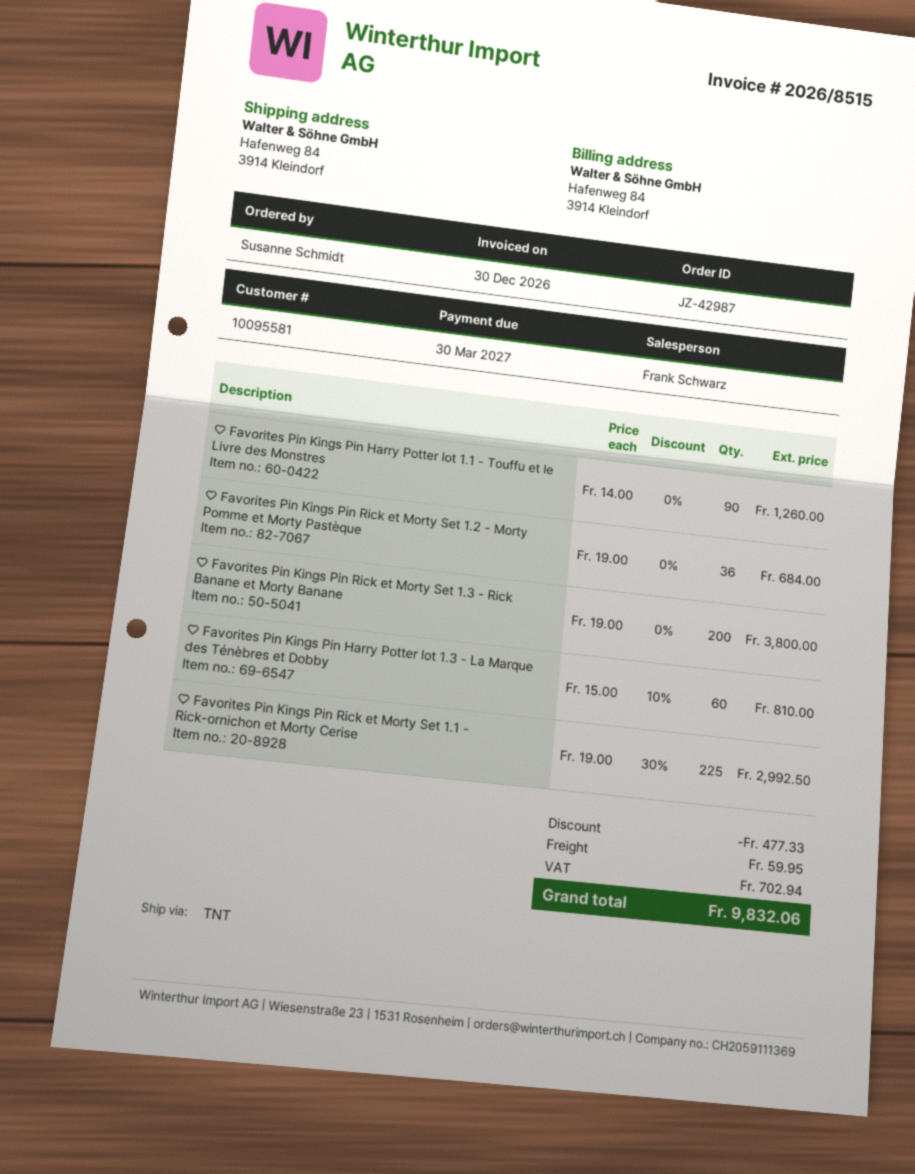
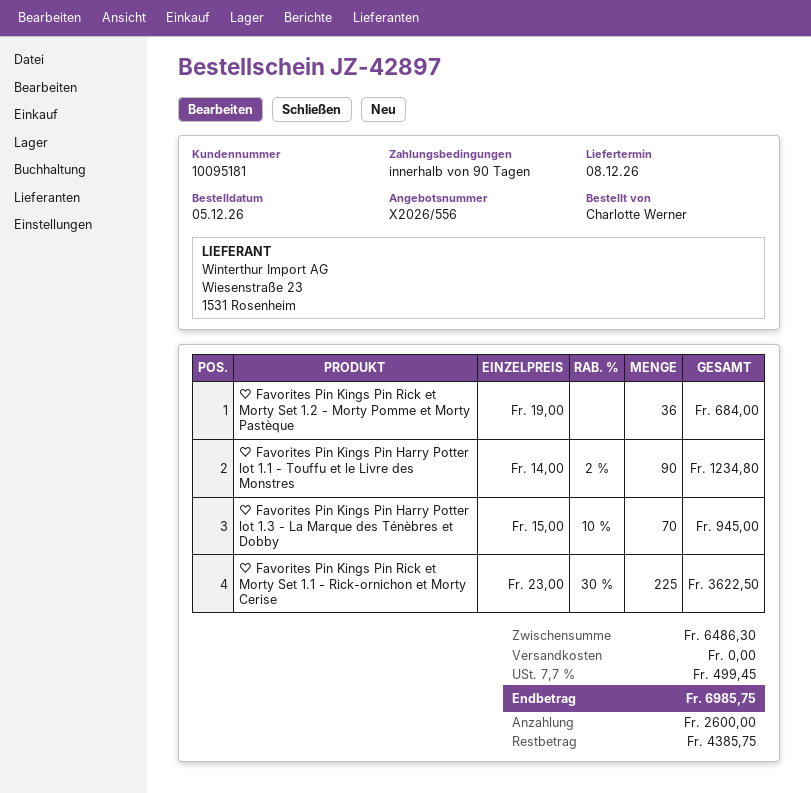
order number: JZ-42987 -> JZ-42897
customer number: 10095581 -> 10095181
ordered by: Susanne Schmidt -> Charlotte Werner
♡ Favorites Pin Kings Pin Harry Potter lot 1.1 - Touffu et le Livre des Monstres: 90 x 14.00 = 1260.00 -> 90 x 14.00 - 2% = 1234.80
♡ Favorites Pin Kings Pin Rick et Morty Set 1.3 - Rick Banane et Morty Banane: 200 x 19.00 = 3800.00 -> none
♡ Favorites Pin Kings Pin Harry Potter lot 1.3 - La Marque des Ténèbres et Dobby: 60 x 15.00 - 10% = 810.00 -> 70 x 15.00 - 10% = 945.00
♡ Favorites Pin Kings Pin Rick et Morty Set 1.1 - Rick-ornichon et Morty Cerise: 225 x 19.00 - 30% = 2992.50 -> 225 x 23.00 - 30% = 3622.50
discount: 477.33 -> none
shipping: 59.95 -> 0.00
tax: 702.94 -> 499.45
total: 9832.06 -> 6985.75

